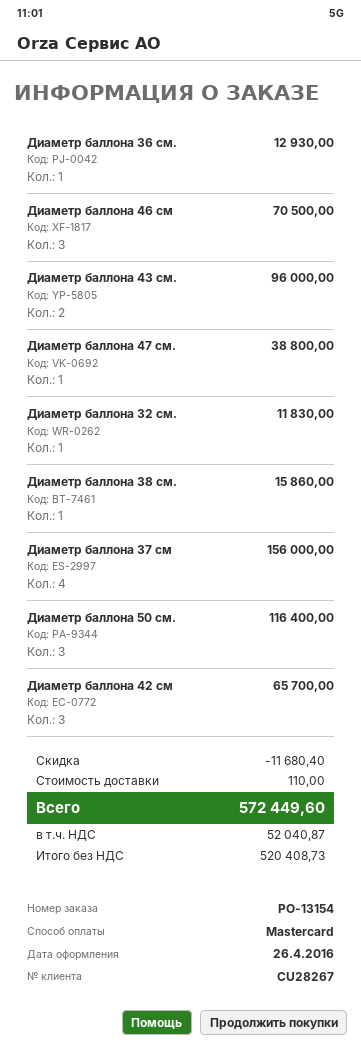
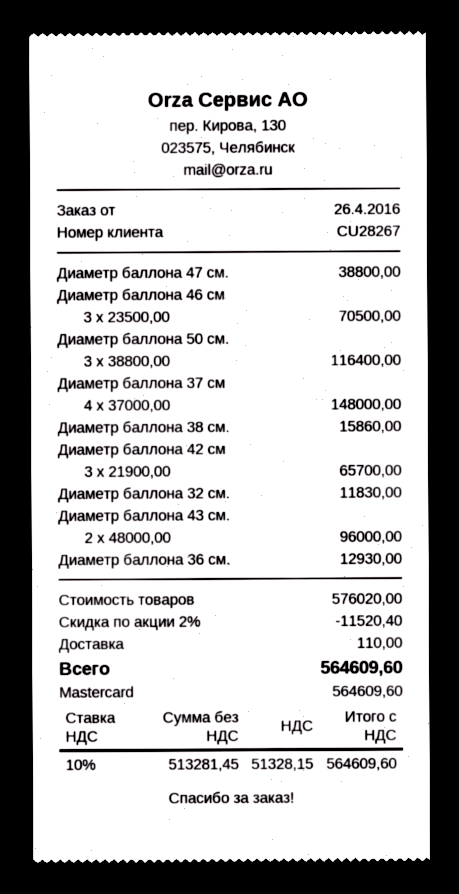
Диаметр баллона 37 см: 4 for 156000.00 -> 4 for 148000.00
discount: 11680.40 -> 11520.40
net: 520408.73 -> 513281.45
tax: 52040.87 -> 51328.15
total: 572449.60 -> 564609.60

